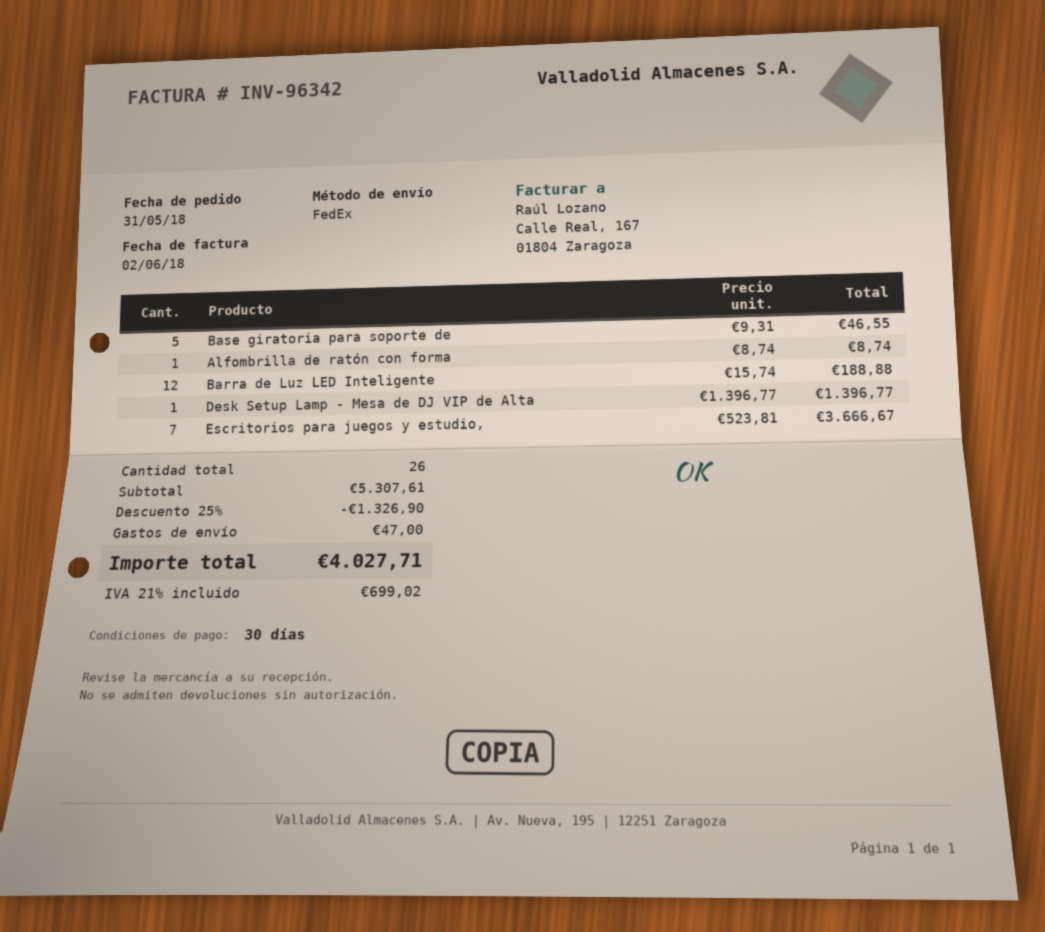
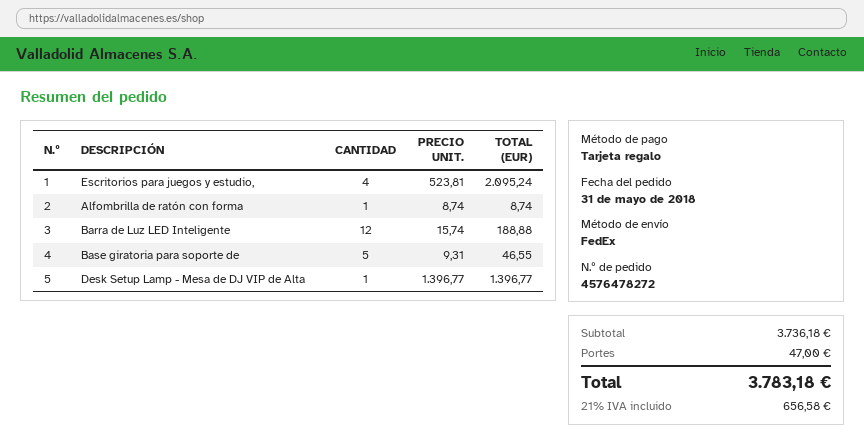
Escritorios para juegos y estudio,: 7 x 523.81 = 3666.67 -> 4 x 523.81 = 2095.24
subtotal: 5307.61 -> 3736.18
discount: 25% = 1326.90 -> none
tax: 21% = 699.02 -> 21% = 656.58
total: 4027.71 -> 3783.18

